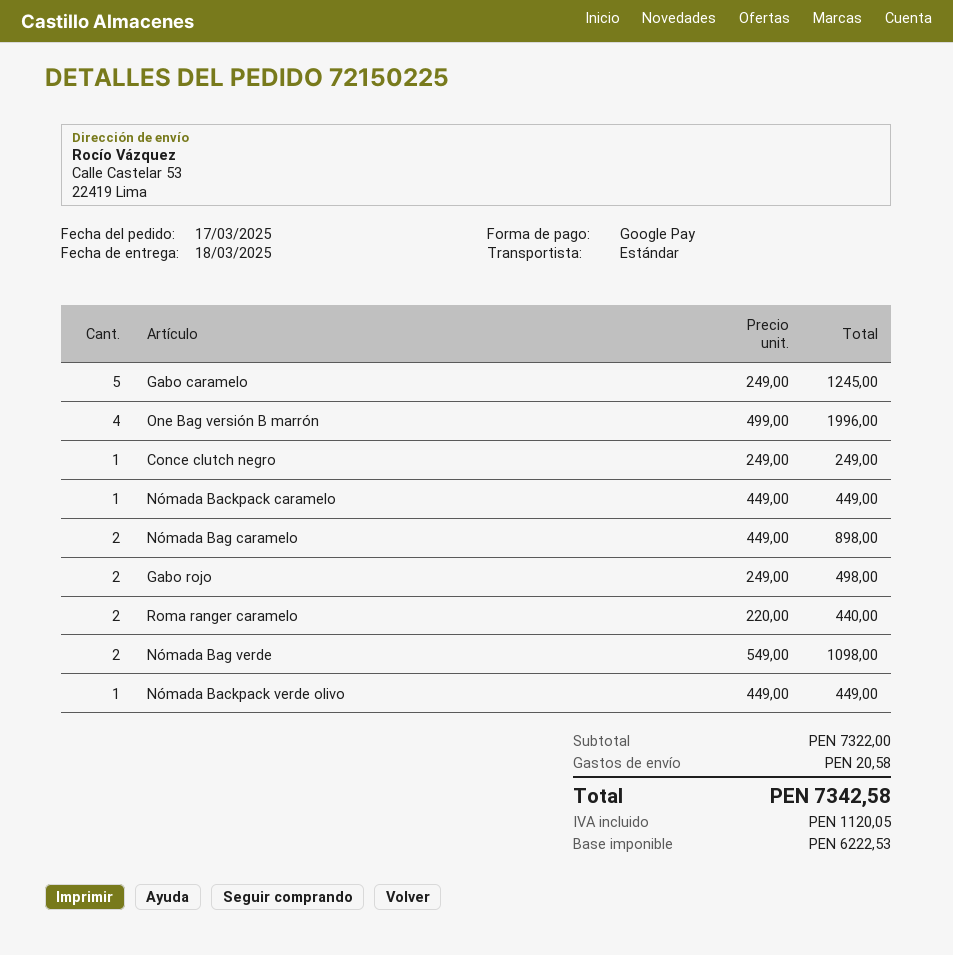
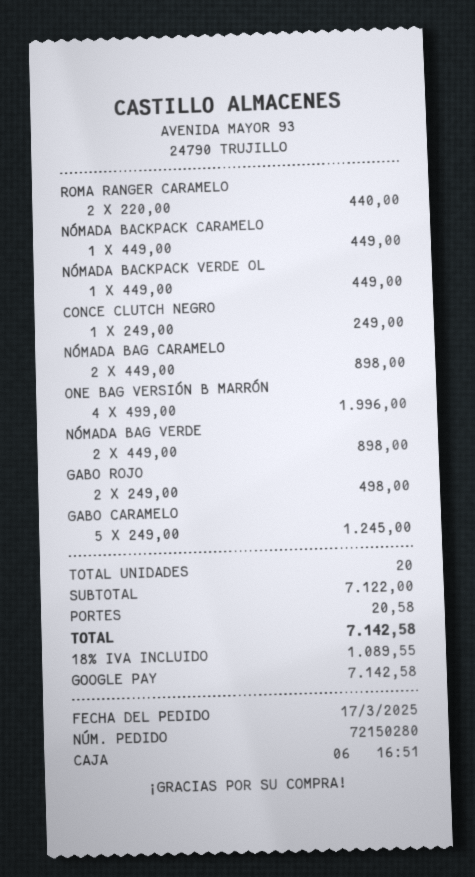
order number: 72150225 -> 72150280
Nómada Bag verde: 2 x 549.00 = 1098.00 -> 2 x 449.00 = 898.00
subtotal: 7322.00 -> 7122.00
tax: 1120.05 -> 1089.55
total: 7342.58 -> 7142.58

